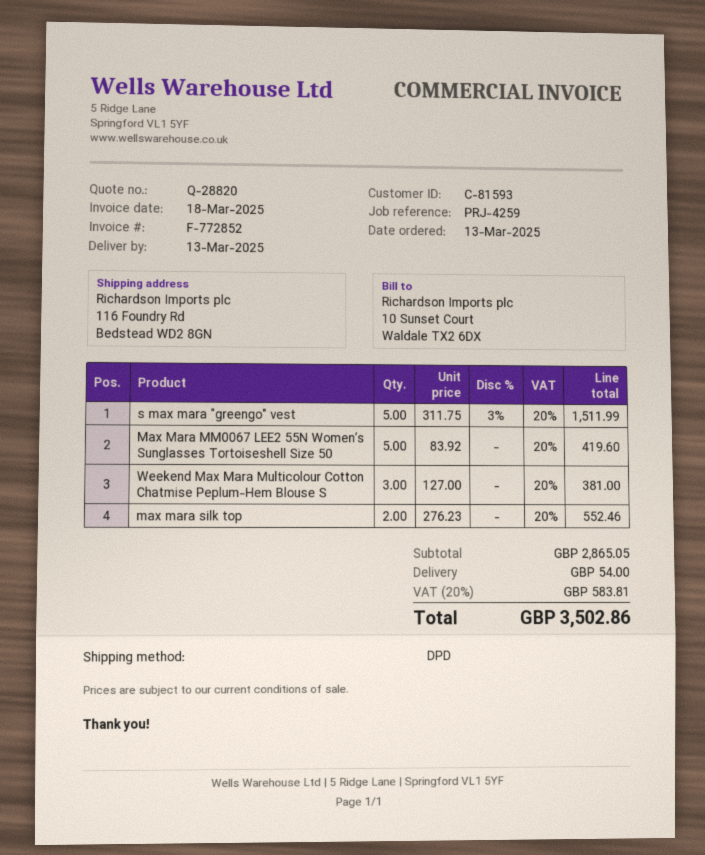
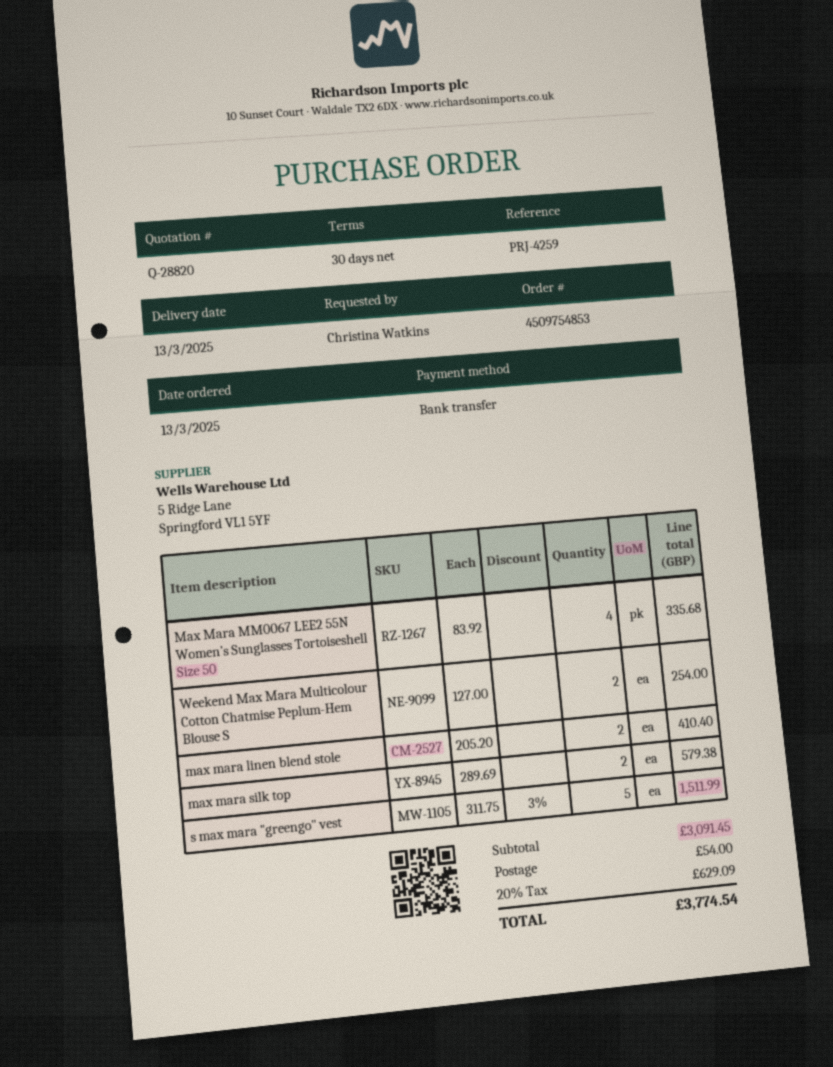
Max Mara MM0067 LEE2 55N Women’s Sunglasses Tortoiseshell Size 50: 5 x 83.92 = 419.60 -> 4 x 83.92 = 335.68
Weekend Max Mara Multicolour Cotton Chatmise Peplum-Hem Blouse S: 3 x 127.00 = 381.00 -> 2 x 127.00 = 254.00
max mara silk top: 2 x 276.23 = 552.46 -> 2 x 289.69 = 579.38
max mara linen blend stole: none -> 2 x 205.20 = 410.40
subtotal: 2865.05 -> 3091.45
tax: 20% = 583.81 -> 20% = 629.09
total: 3502.86 -> 3774.54

